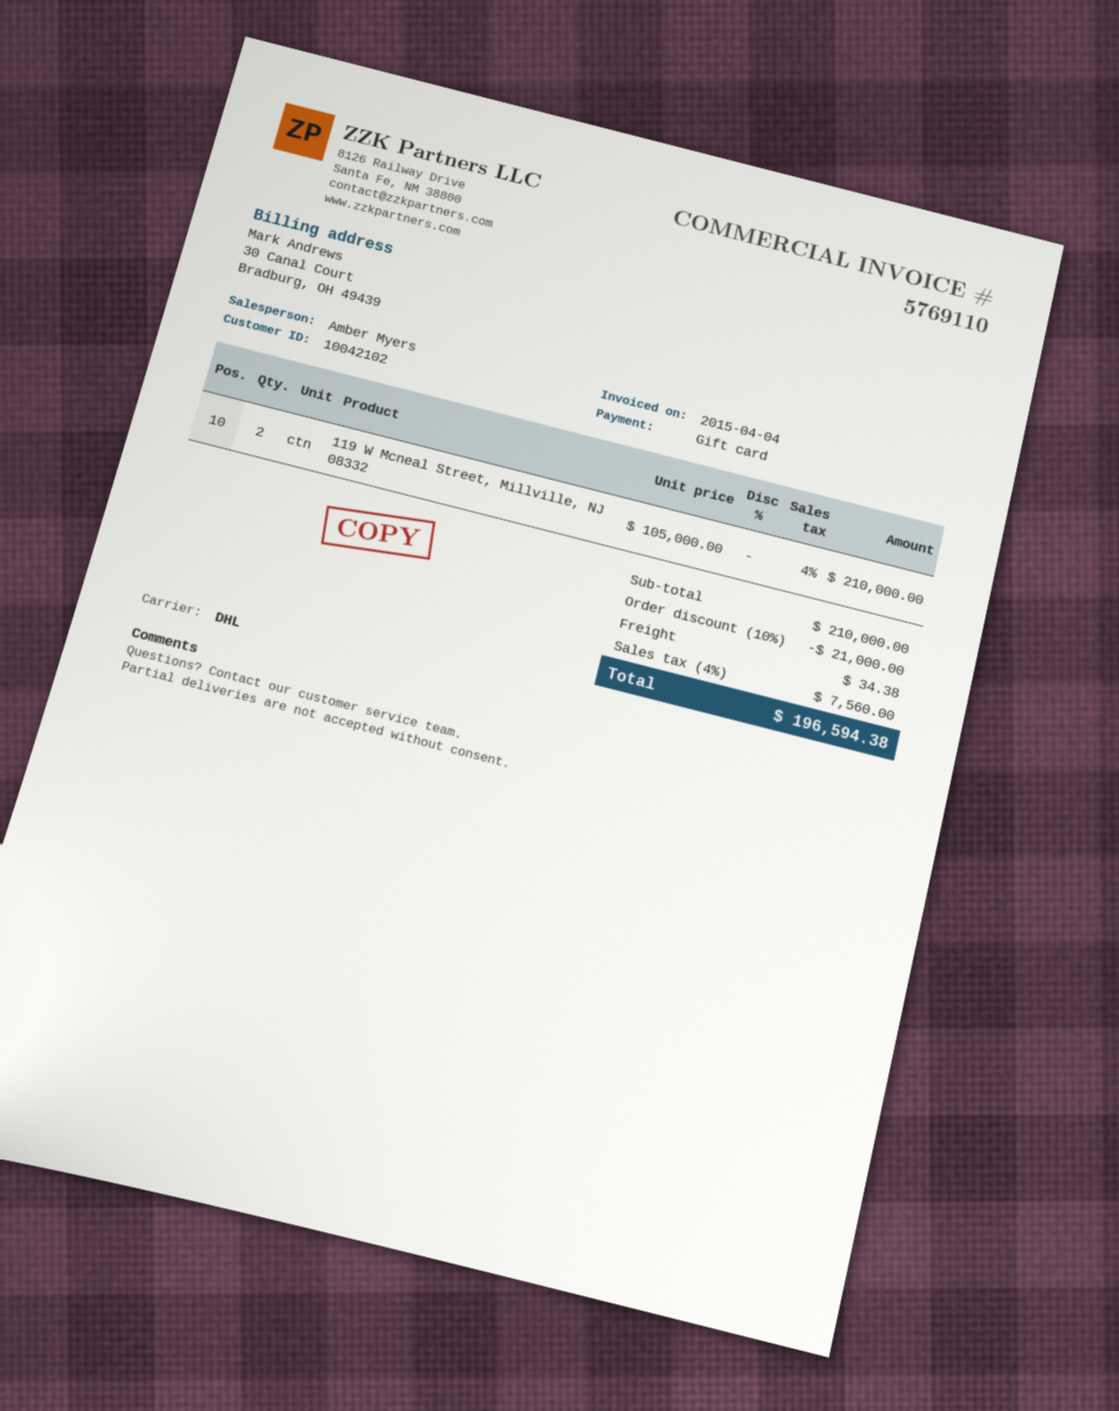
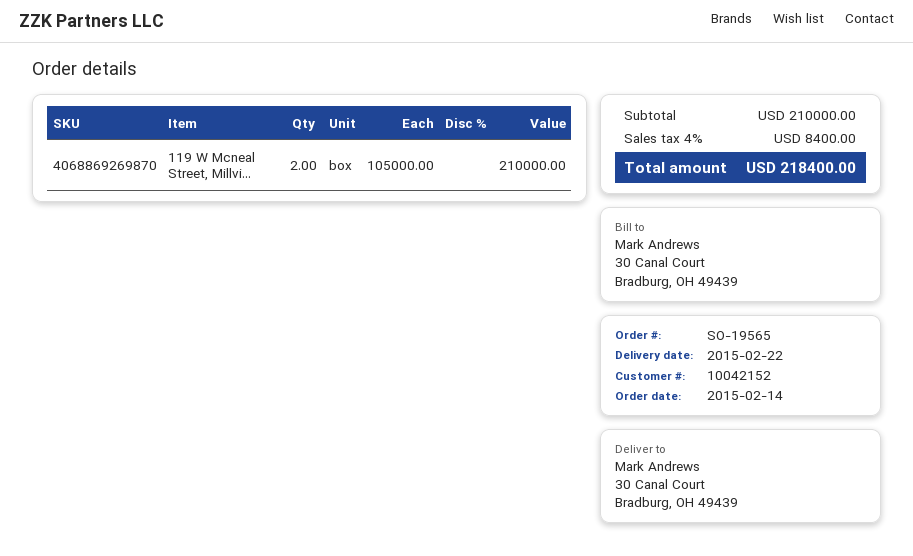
customer number: 10042102 -> 10042152
discount: 10% = 21000.00 -> none
shipping: 34.38 -> none
tax: 4% = 7560.00 -> 4% = 8400.00
total: 196594.38 -> 218400.00

